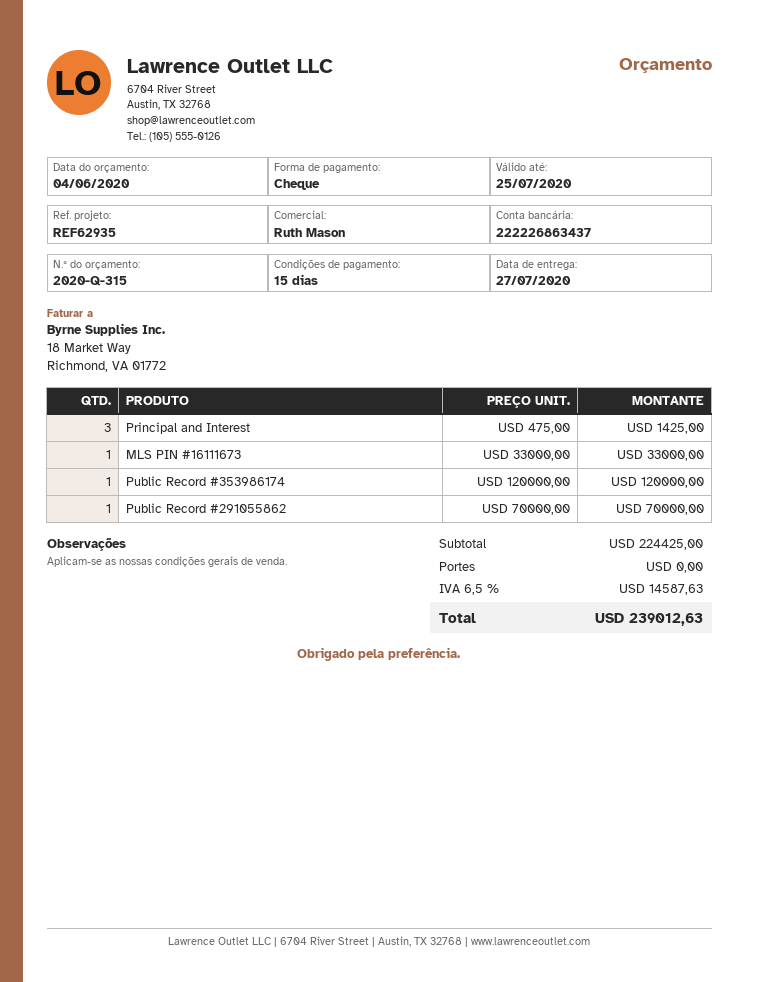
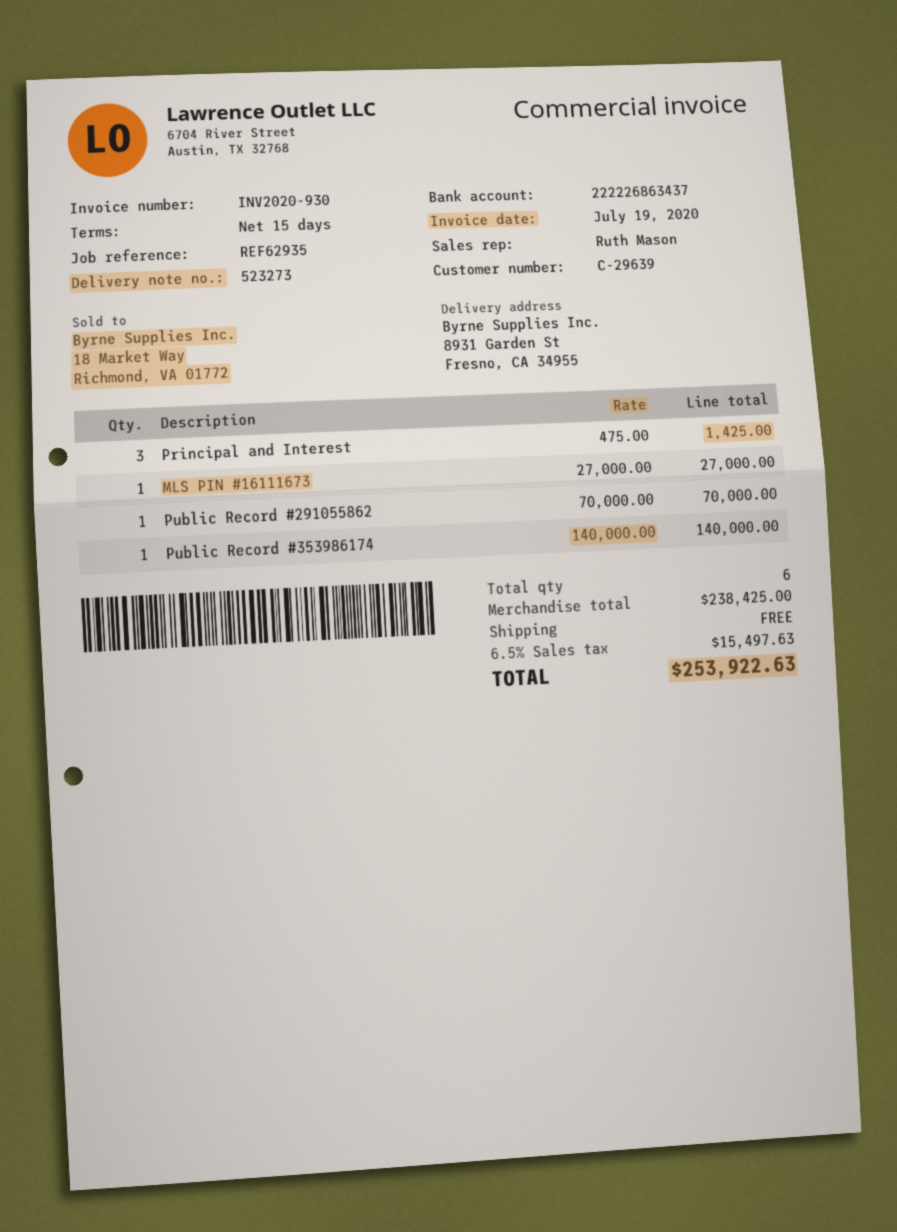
MLS PIN #16111673: 1 x 33000.00 = 33000.00 -> 1 x 27000.00 = 27000.00
Public Record #353986174: 1 x 120000.00 = 120000.00 -> 1 x 140000.00 = 140000.00
subtotal: 224425.00 -> 238425.00
tax: 6.5% = 14587.63 -> 6.5% = 15497.63
total: 239012.63 -> 253922.63

